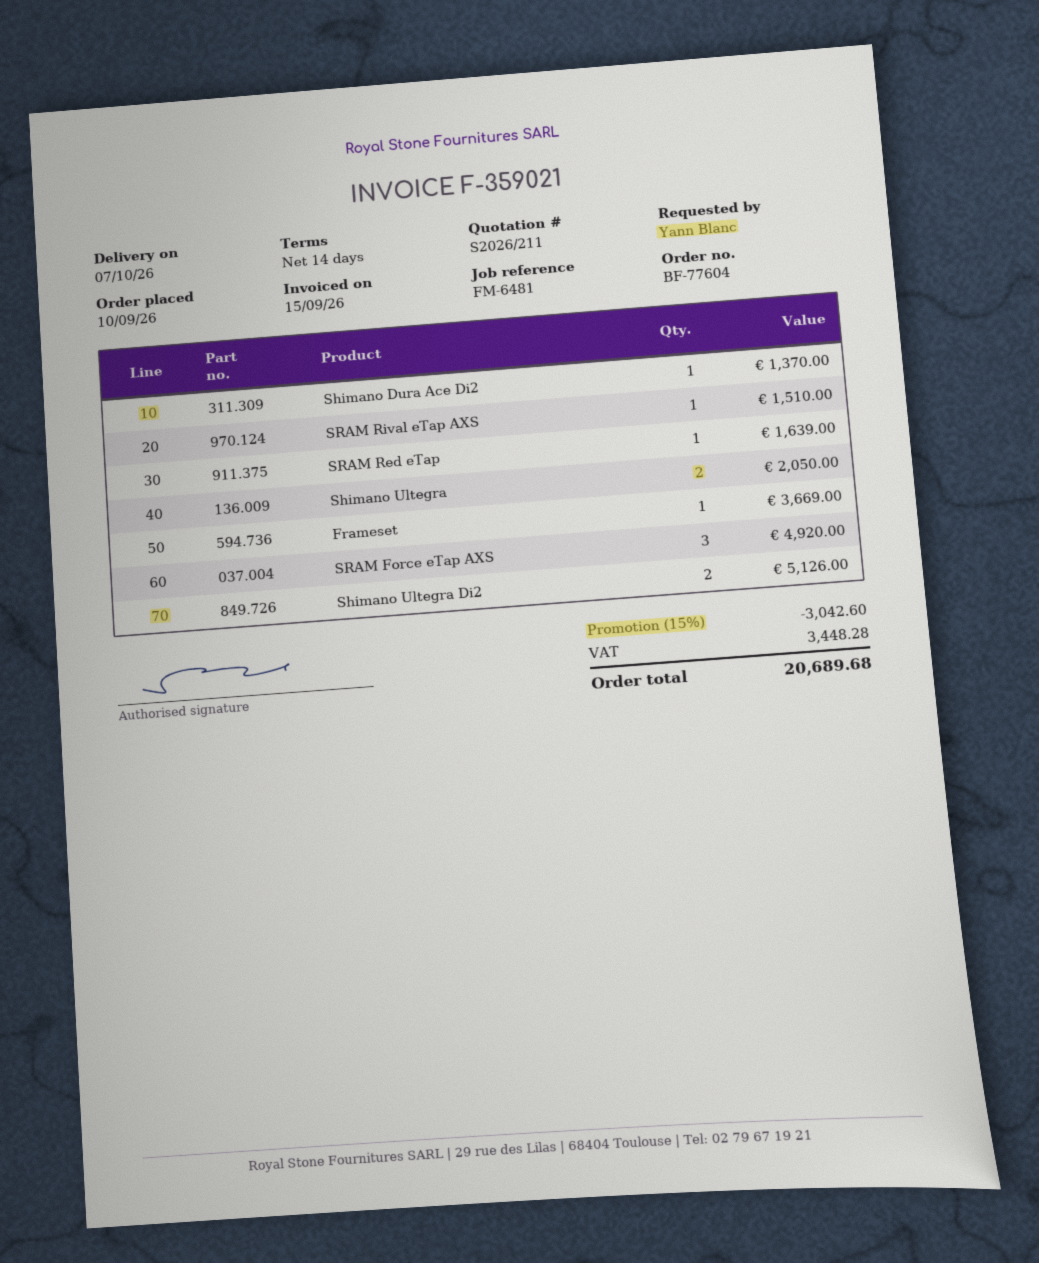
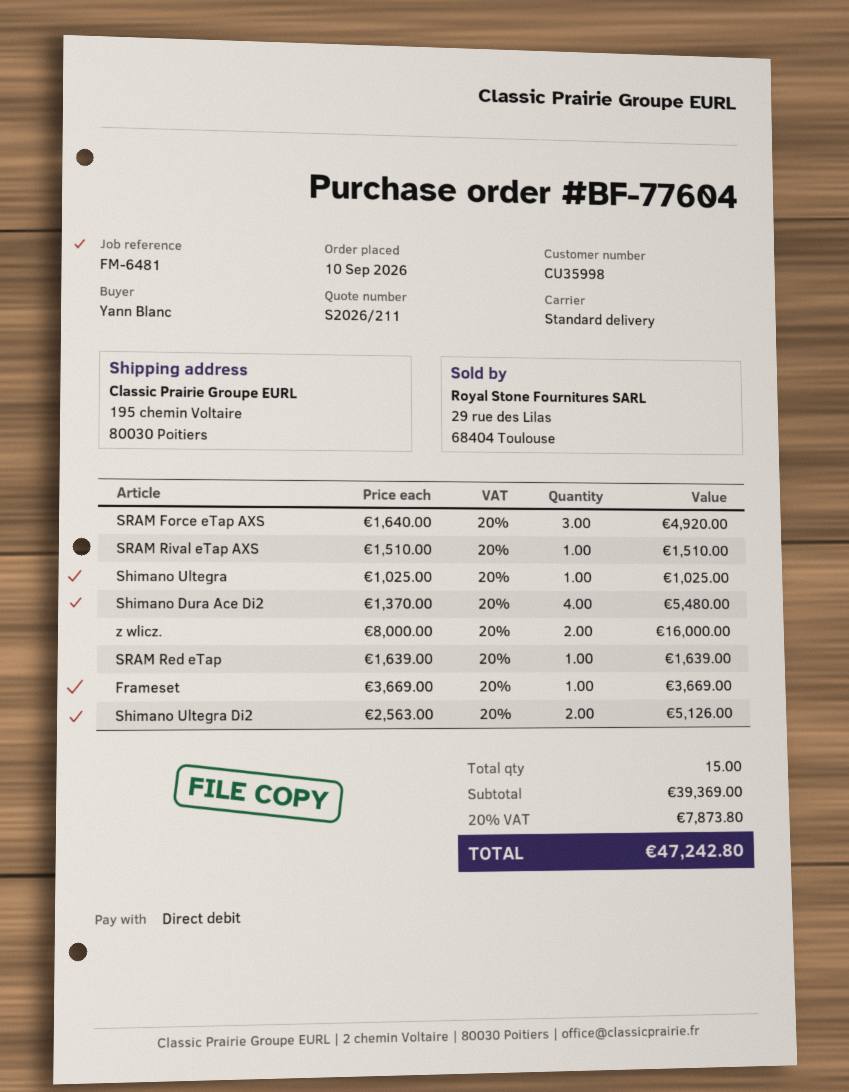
Shimano Dura Ace Di2: 1 for 1370.00 -> 4 for 5480.00
Shimano Ultegra: 2 for 2050.00 -> 1 for 1025.00
z wlicz.: none -> 2 for 16000.00
discount: 15% = 3042.60 -> none
tax: 3448.28 -> 7873.80
total: 20689.68 -> 47242.80

